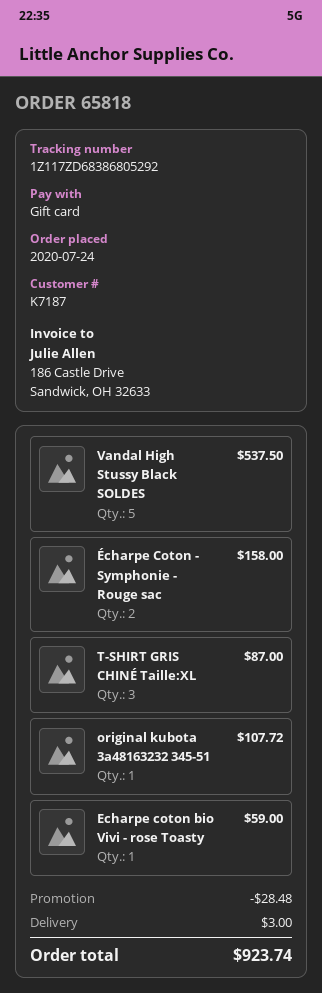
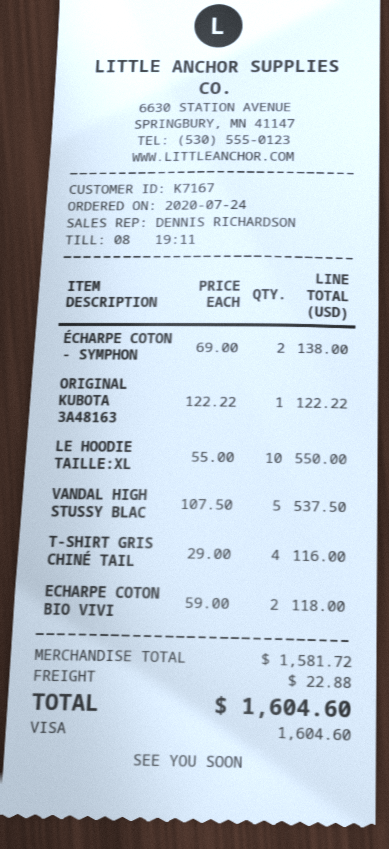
customer number: K7187 -> K7167
payment method: gift card -> Visa
Écharpe Coton - Symphonie - Rouge sac: 2 for 158.00 -> 2 for 138.00
T-SHIRT GRIS CHINÉ Taille:XL: 3 for 87.00 -> 4 for 116.00
original kubota 3a48163232 345-51: 1 for 107.72 -> 1 for 122.22
Echarpe coton bio Vivi - rose Toasty: 1 for 59.00 -> 2 for 118.00
LE HOODIE TAILLE:XL: none -> 10 for 550.00
discount: 28.48 -> none
shipping: 3.00 -> 22.88
total: 923.74 -> 1604.60

